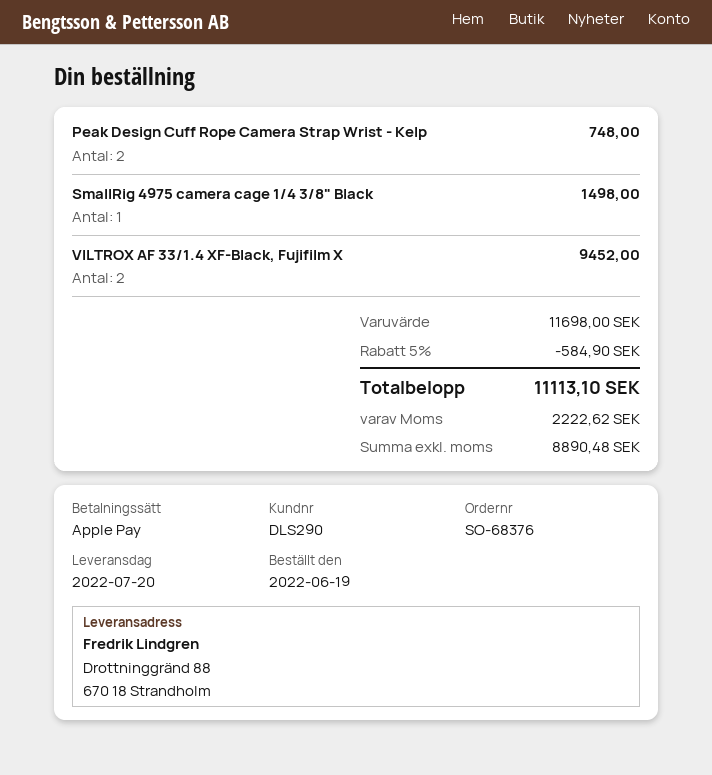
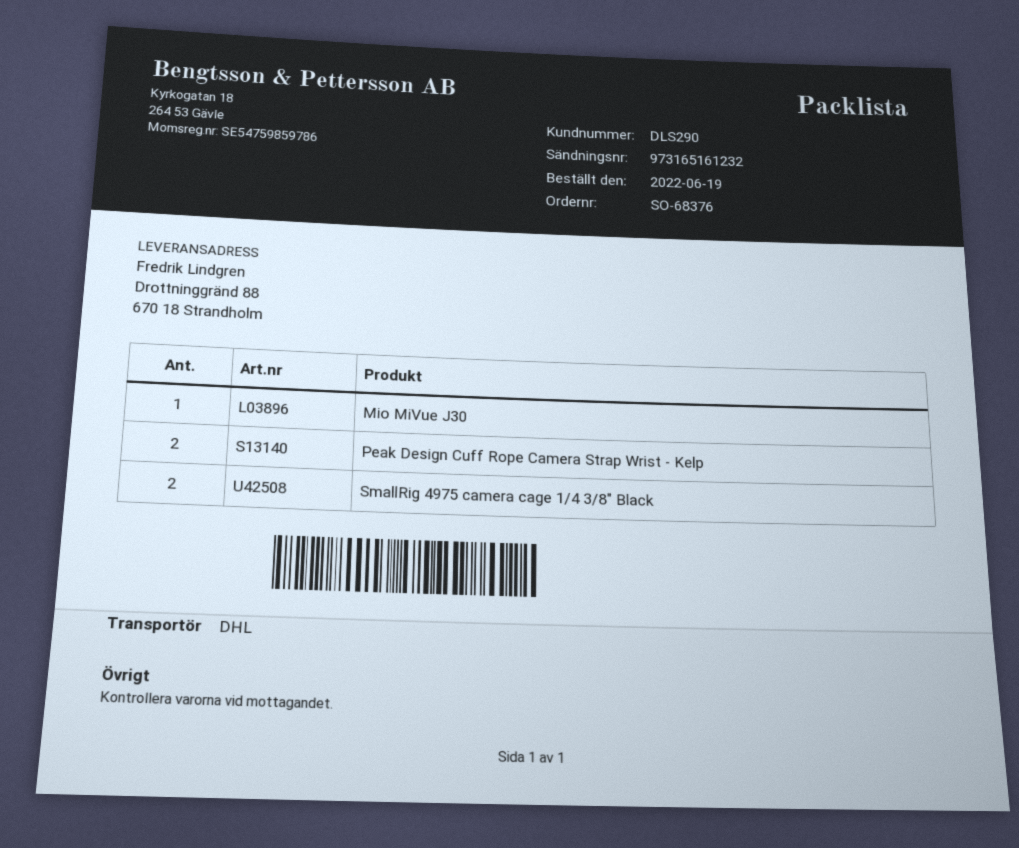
SmallRig 4975 camera cage 1/4 3/8" Black: 1 -> 2
VILTROX AF 33/1.4 XF-Black, Fujifilm X: 2 -> none
Mio MiVue J30: none -> 1

